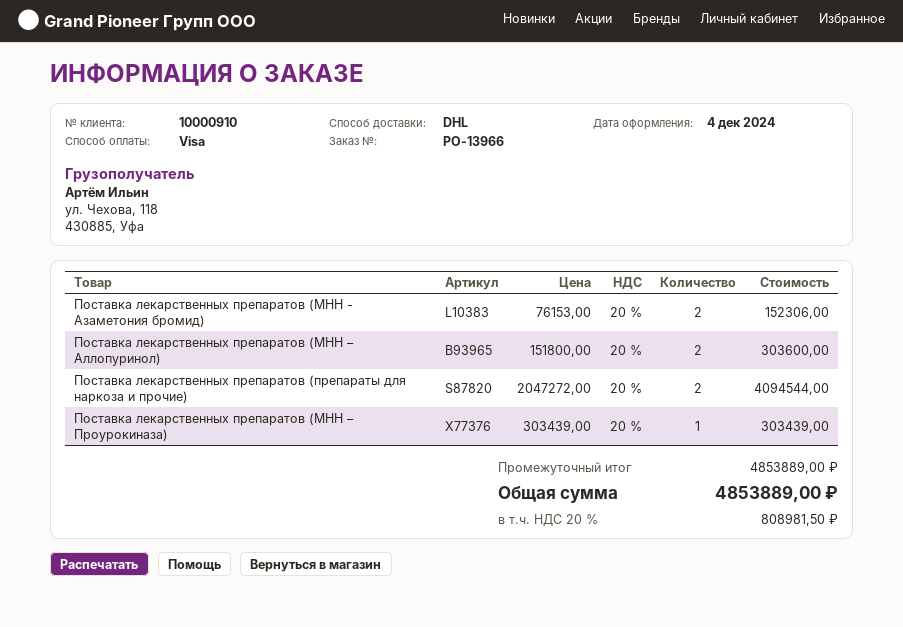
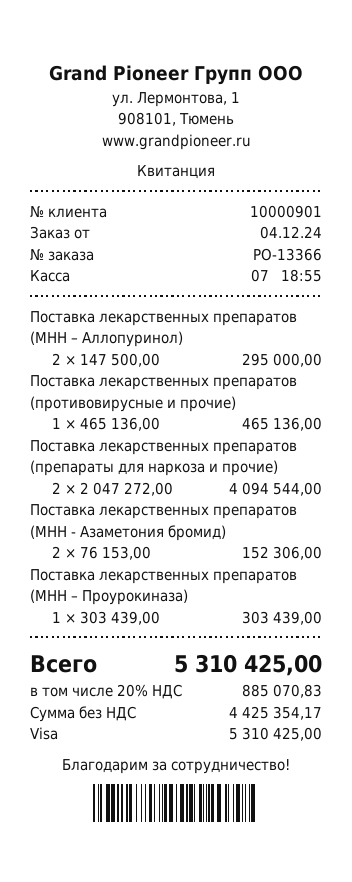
order number: PO-13966 -> PO-13366
customer number: 10000910 -> 10000901
Поставка лекарственных препаратов (МНН – Аллопуринол): 2 x 151800.00 = 303600.00 -> 2 x 147500.00 = 295000.00
Поставка лекарственных препаратов (противовирусные и прочие): none -> 1 x 465136.00 = 465136.00
tax: 20% = 808981.50 -> 20% = 885070.83
total: 4853889.00 -> 5310425.00

